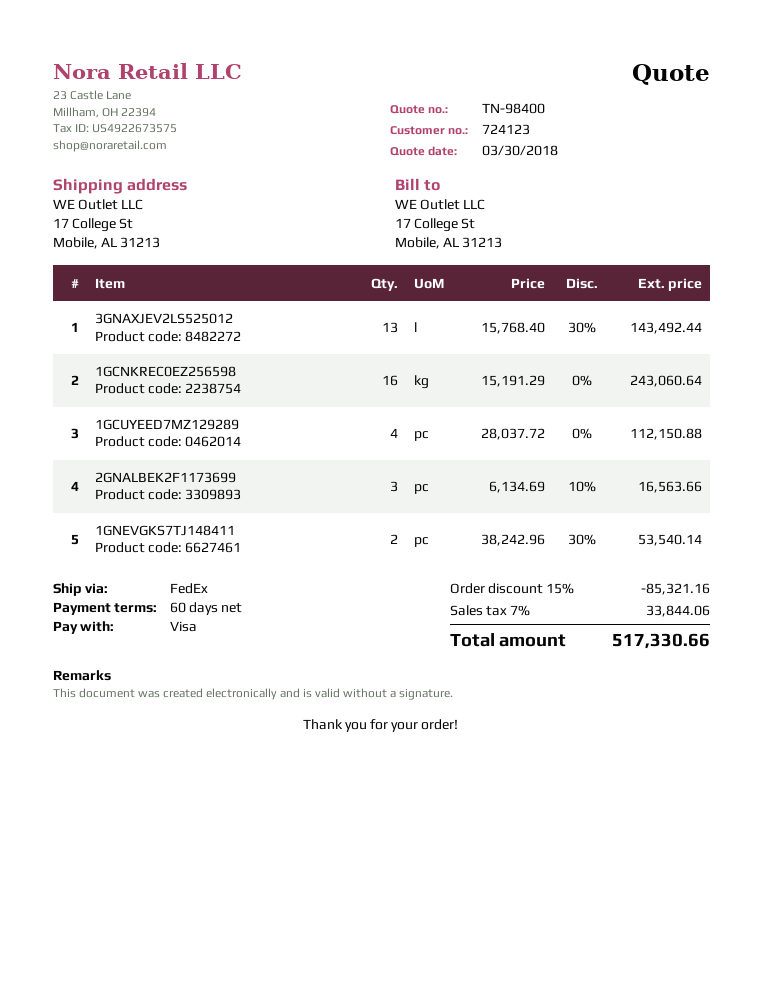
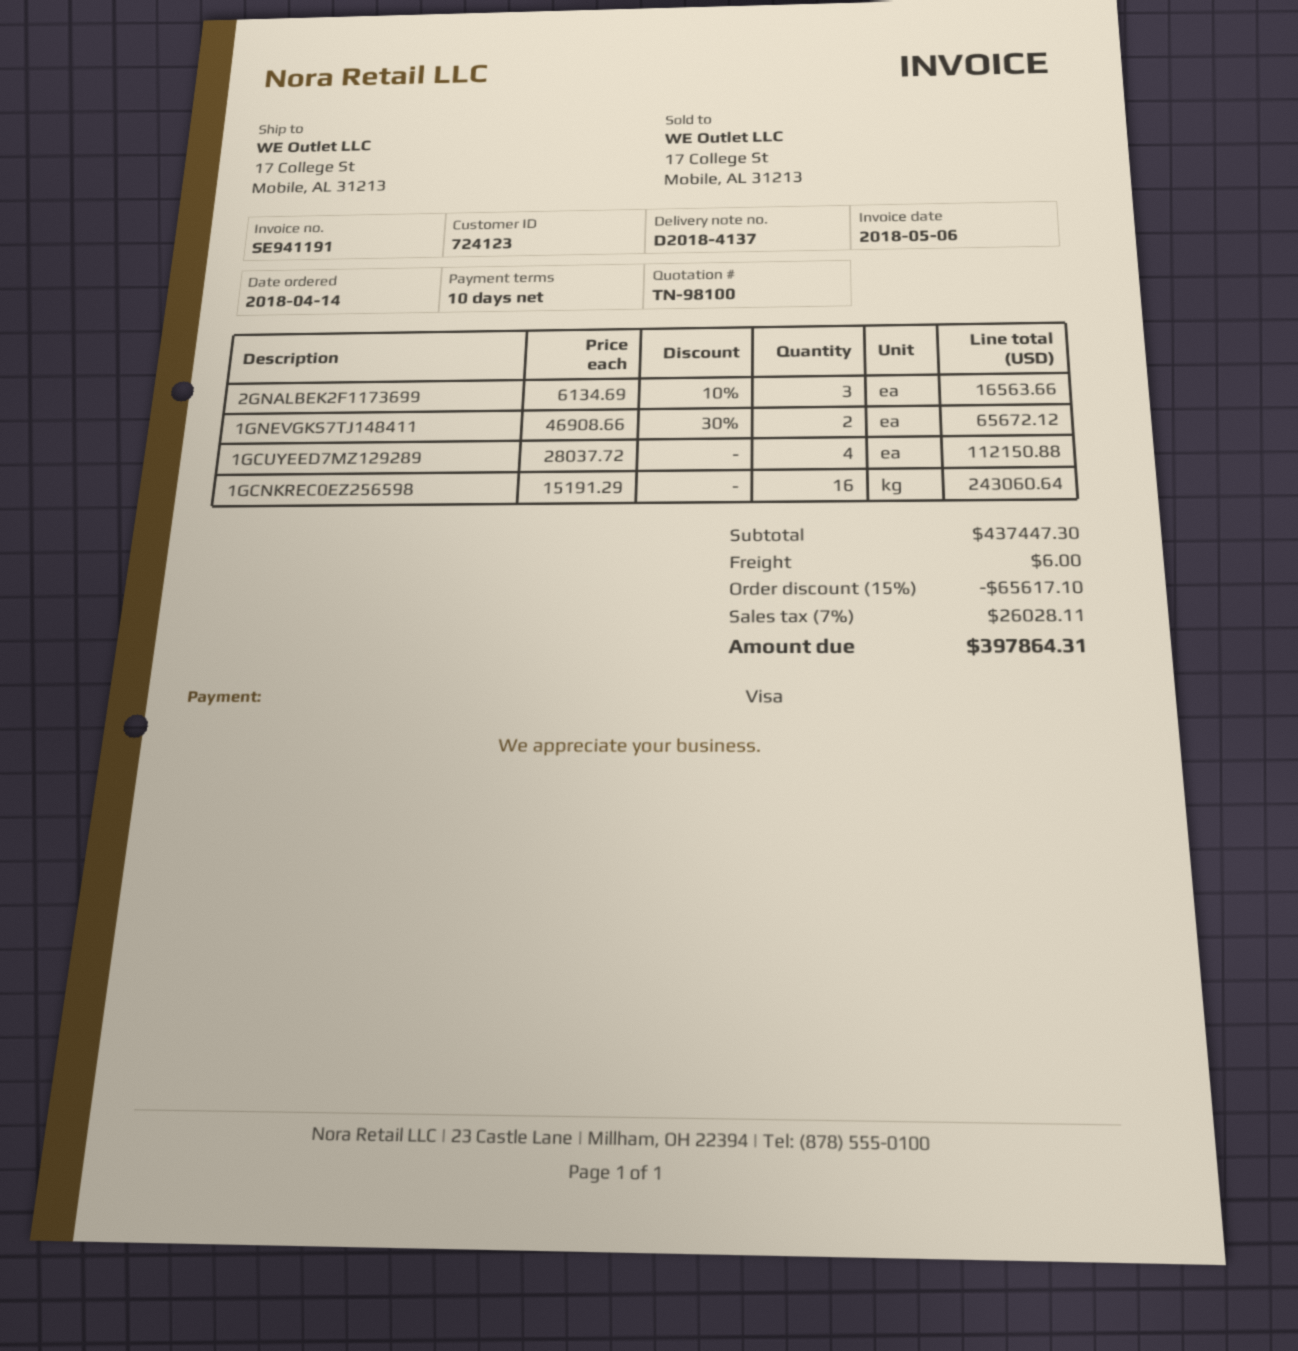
quote number: TN-98400 -> TN-98100
payment terms: 60 days -> 10 days
3GNAXJEV2LS525012: 13 x 15768.40 - 30% = 143492.44 -> none
1GNEVGKS7TJ148411: 2 x 38242.96 - 30% = 53540.14 -> 2 x 46908.66 - 30% = 65672.12
discount: 15% = 85321.16 -> 15% = 65617.10
shipping: none -> 6.00
tax: 7% = 33844.06 -> 7% = 26028.11
total: 517330.66 -> 397864.31

